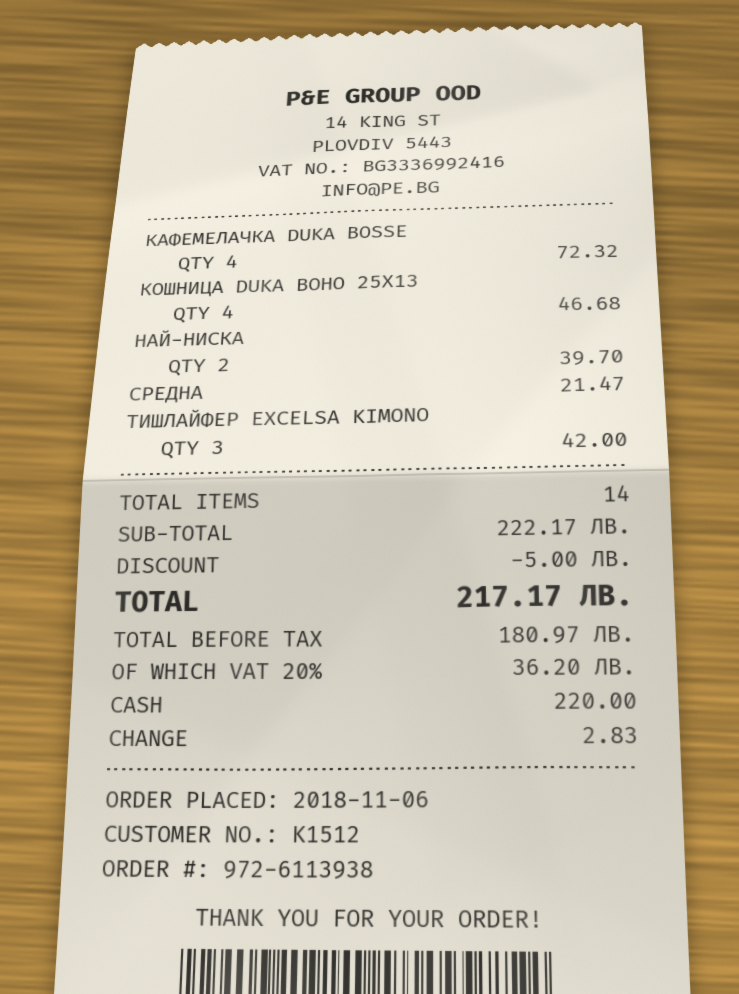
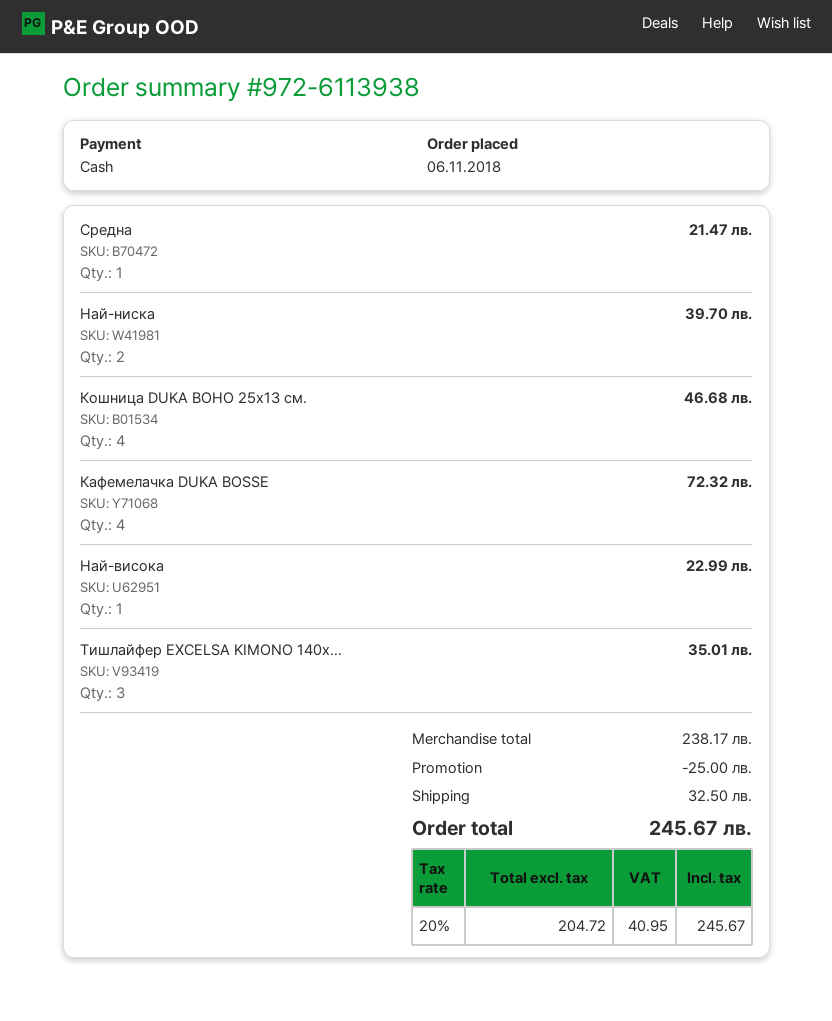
ТИШЛАЙФЕР EXCELSA KIMONO: 3 for 42.00 -> 3 for 35.01
Най-висока: none -> 1 for 22.99
subtotal: 222.17 -> 238.17
discount: 5.00 -> 25.00
shipping: none -> 32.50
net: 180.97 -> 204.72
tax: 20% = 36.20 -> 20% = 40.95
total: 217.17 -> 245.67

